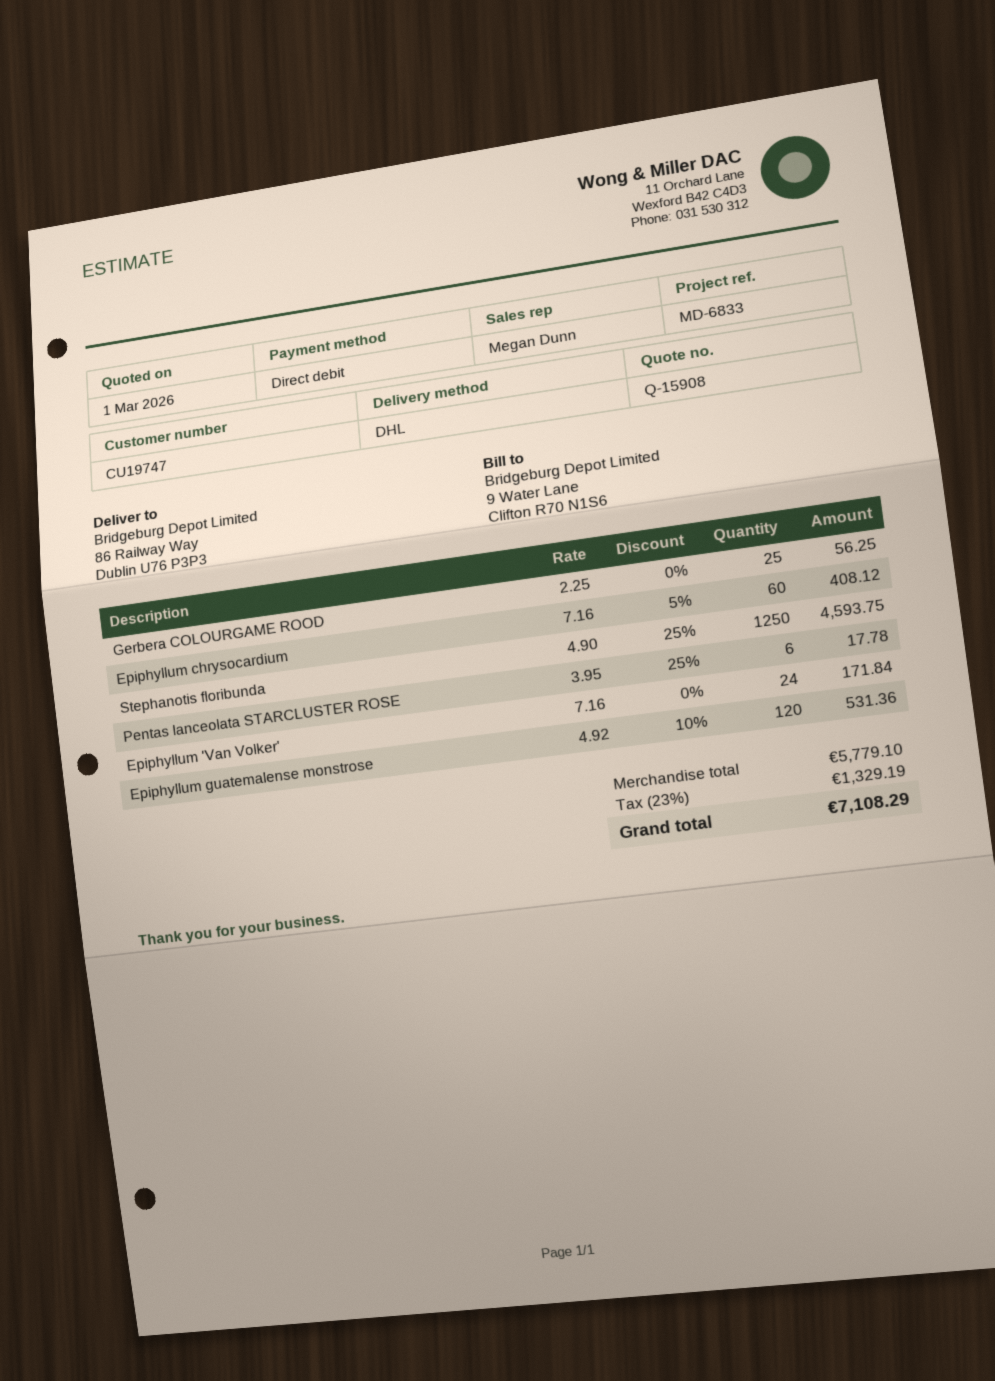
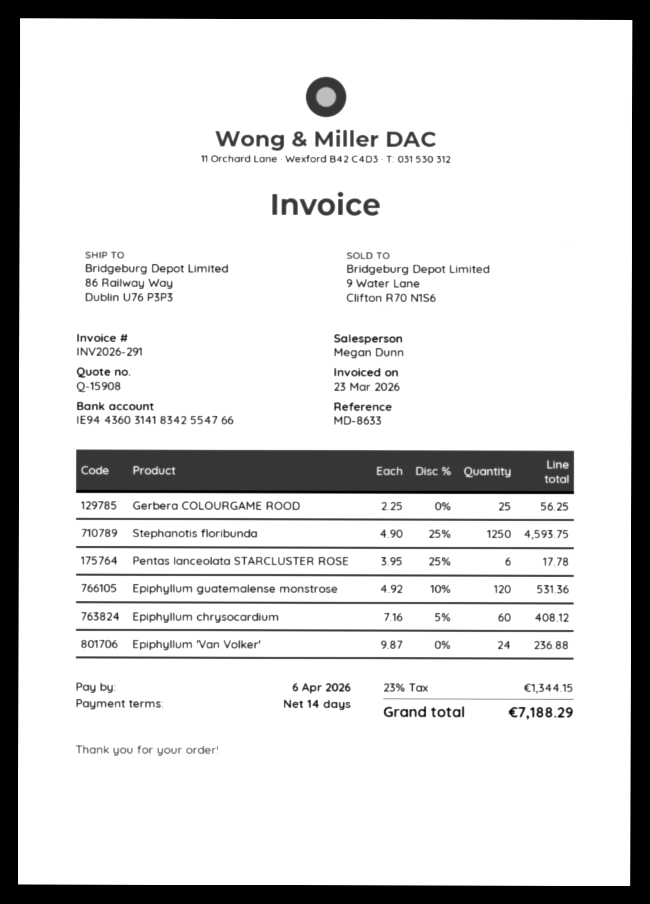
reference: MD-6833 -> MD-8633
Epiphyllum 'Van Volker': 24 x 7.16 = 171.84 -> 24 x 9.87 = 236.88
tax: 23% = 1329.19 -> 23% = 1344.15
total: 7108.29 -> 7188.29

